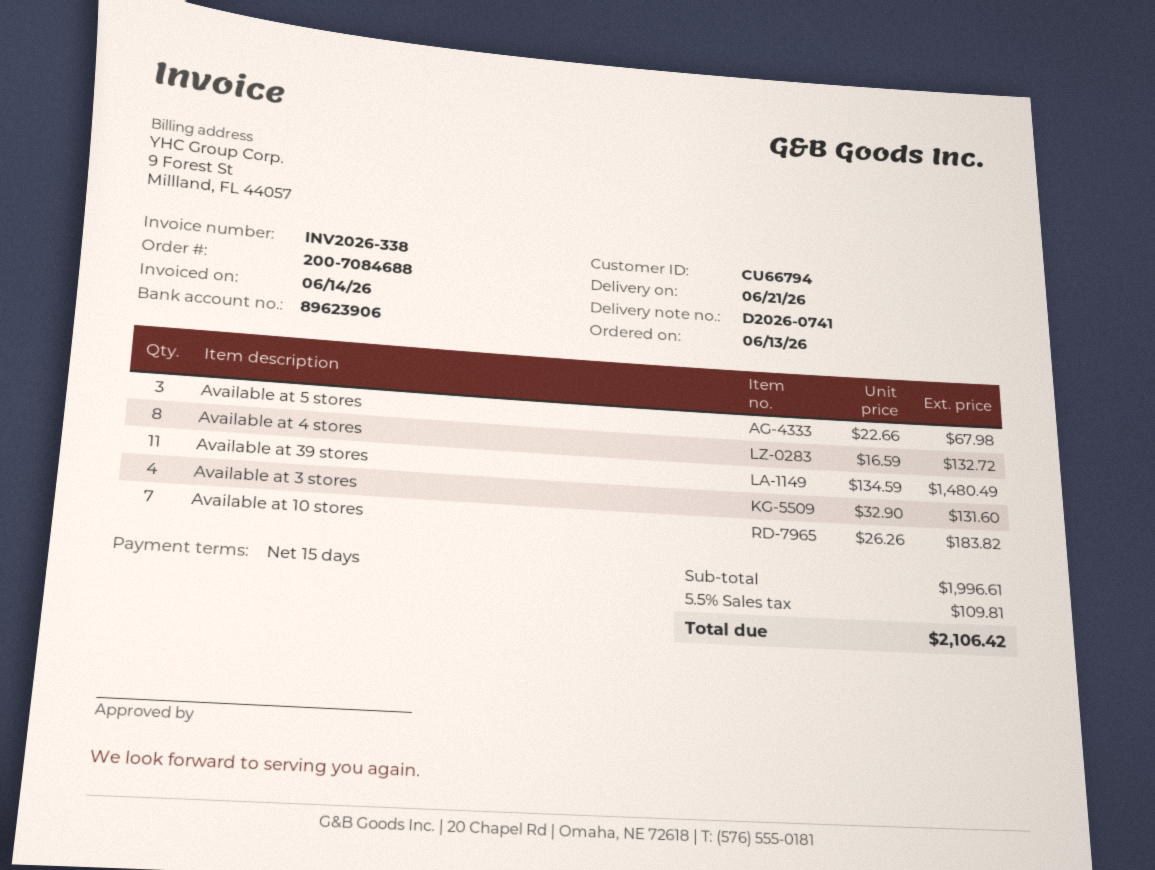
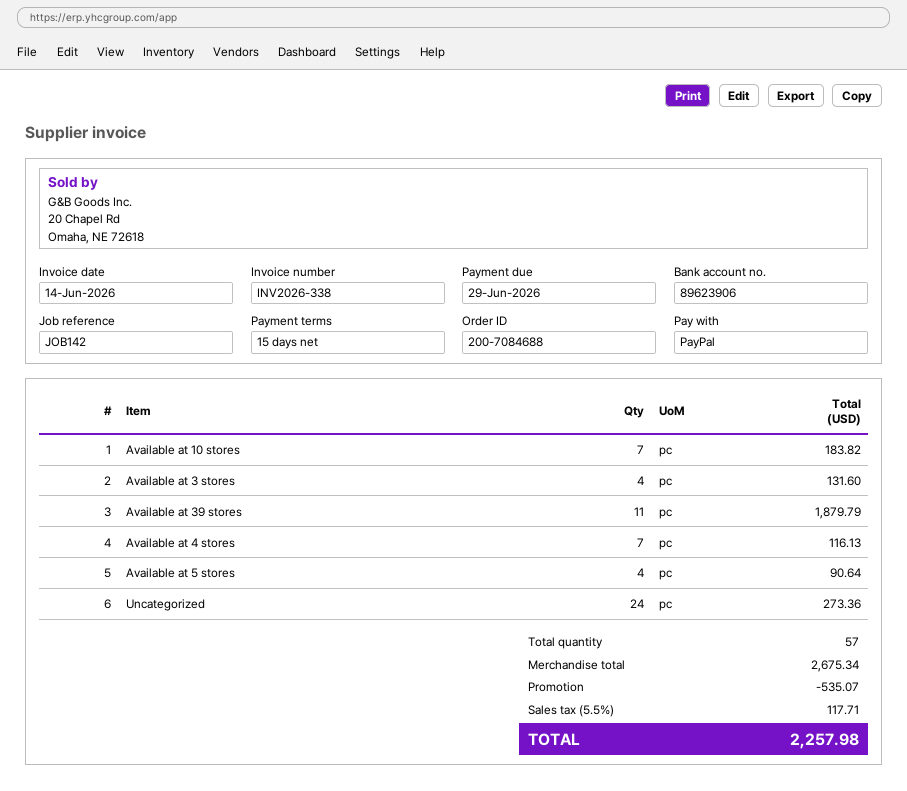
Available at 5 stores: 3 for 67.98 -> 4 for 90.64
Available at 4 stores: 8 for 132.72 -> 7 for 116.13
Available at 39 stores: 11 for 1480.49 -> 11 for 1879.79
Uncategorized: none -> 24 for 273.36
subtotal: 1996.61 -> 2675.34
discount: none -> 535.07
tax: 5.5% = 109.81 -> 5.5% = 117.71
total: 2106.42 -> 2257.98

